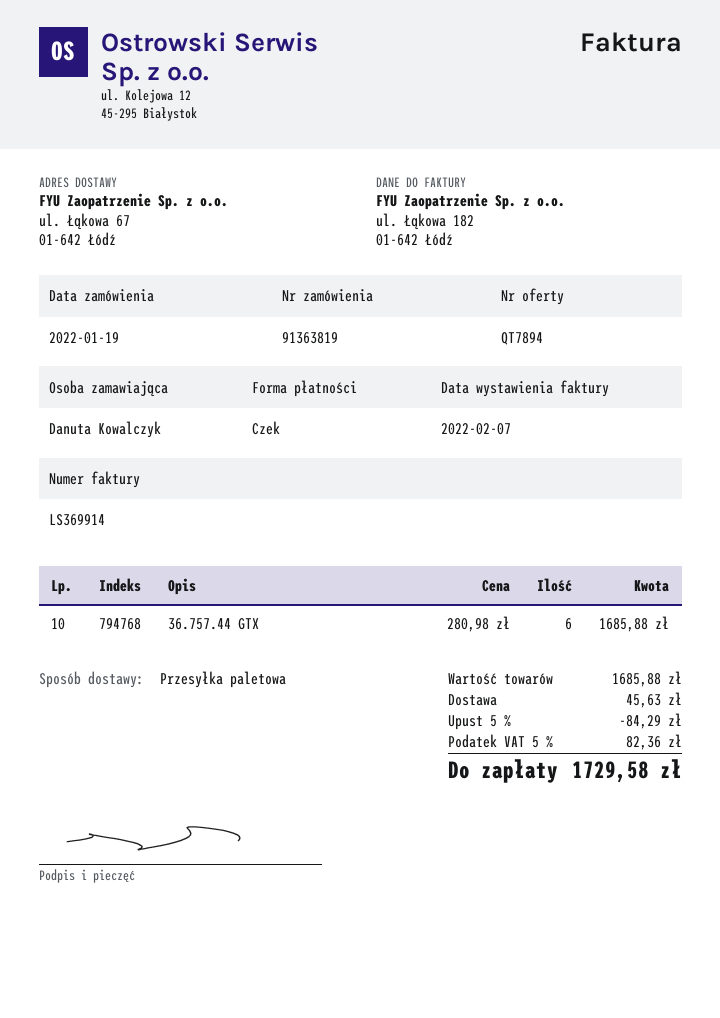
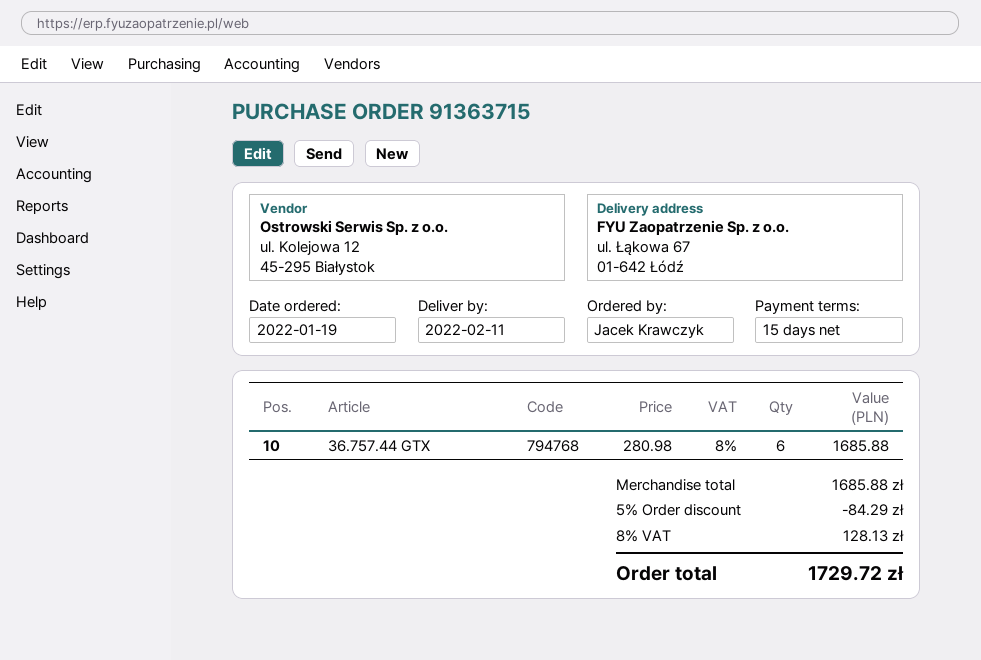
order number: 91363819 -> 91363715
ordered by: Danuta Kowalczyk -> Jacek Krawczyk
shipping: 45.63 -> none
tax: 5% = 82.36 -> 8% = 128.13
total: 1729.58 -> 1729.72

